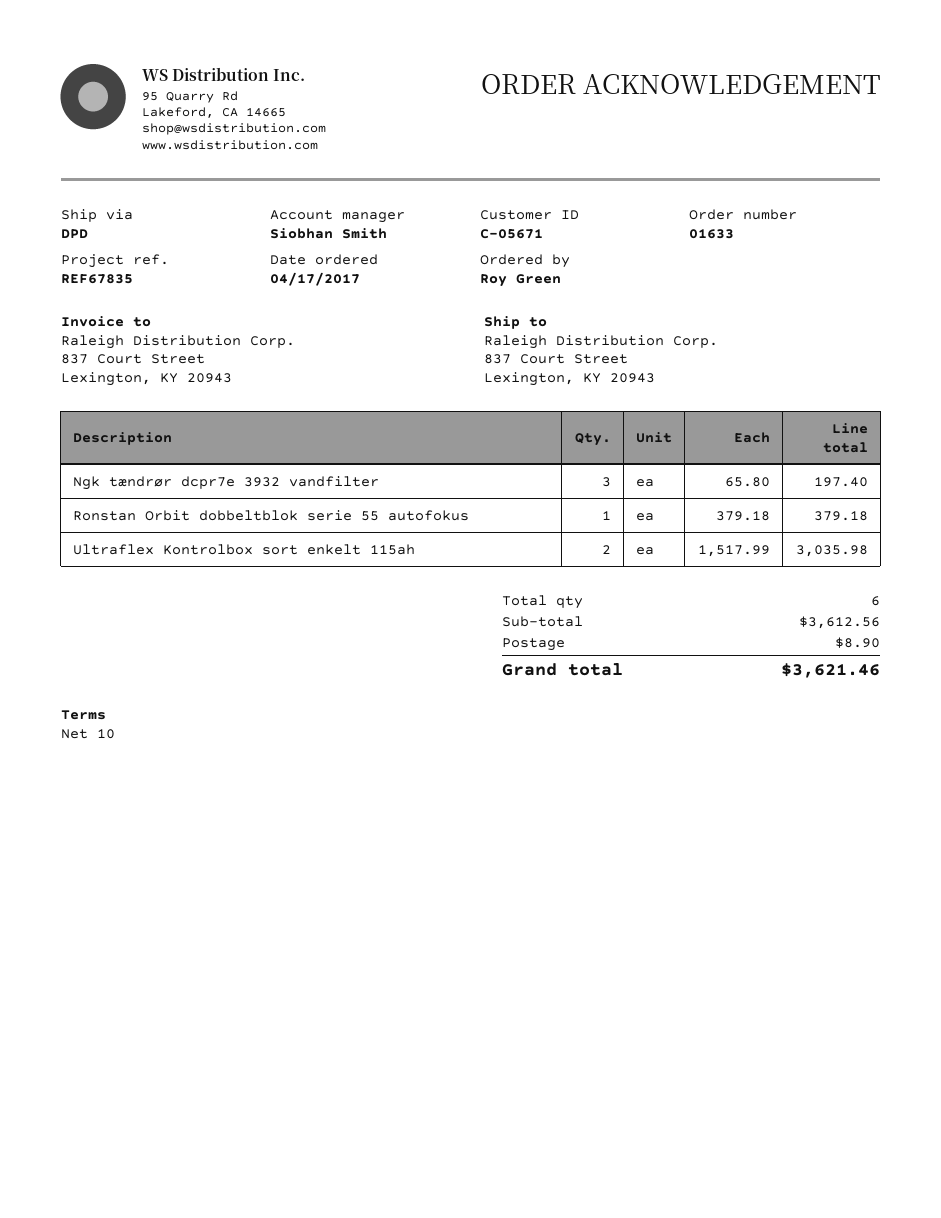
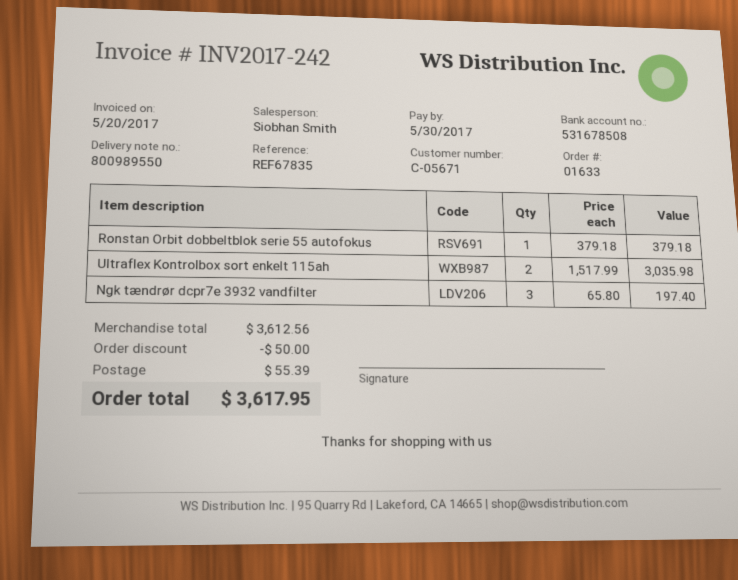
discount: none -> 50.00
shipping: 8.90 -> 55.39
total: 3621.46 -> 3617.95

